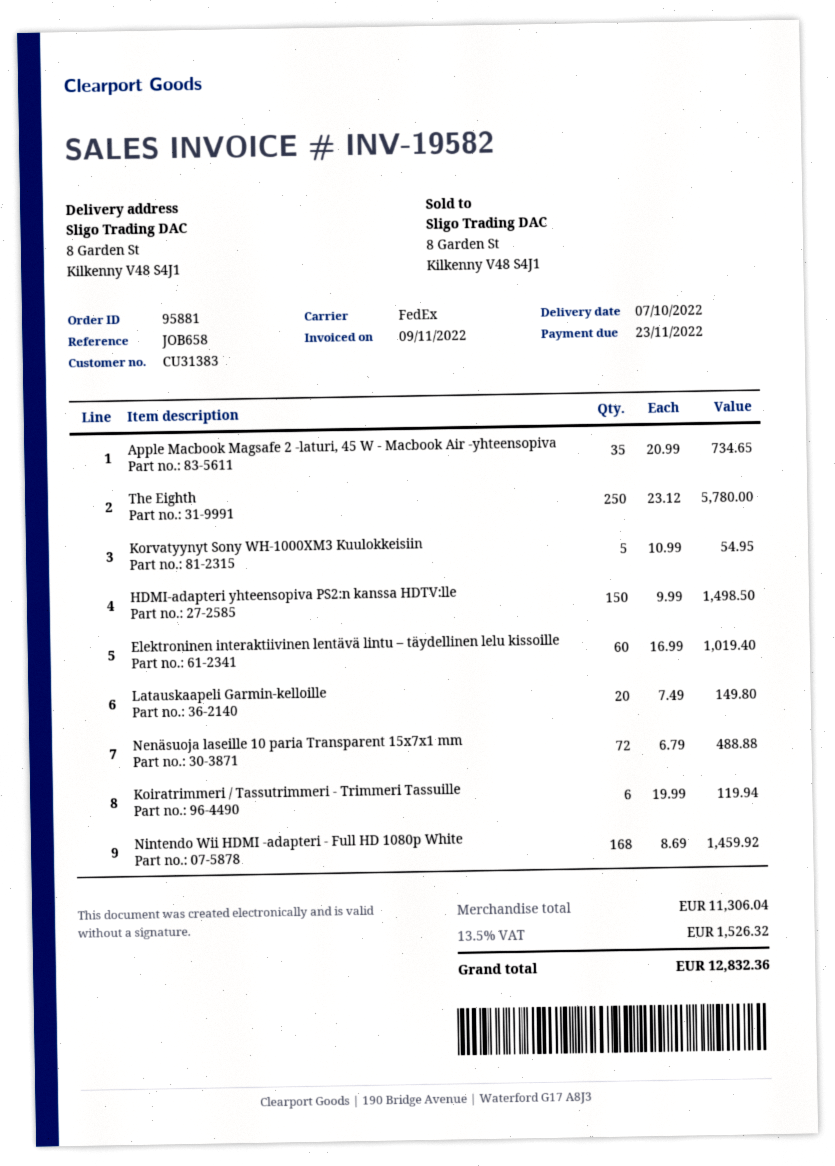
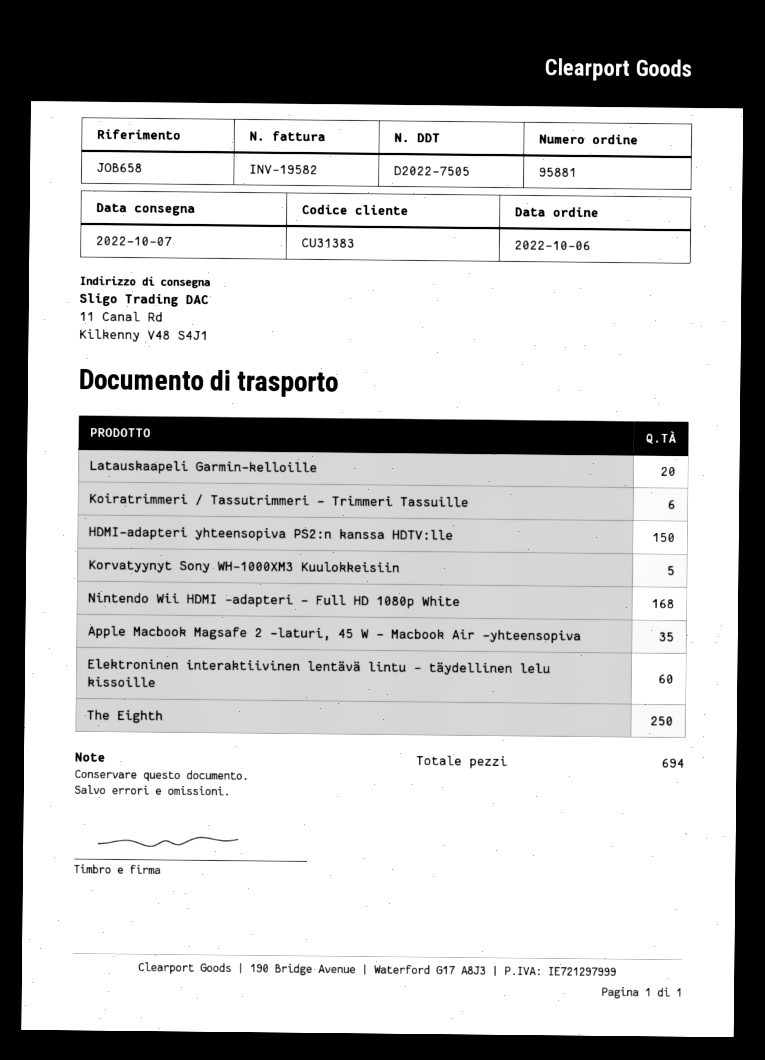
ship to: 8 Garden St, Kilkenny V48 S4J1 -> 11 Canal Rd, Kilkenny V48 S4J1
Nenäsuoja laseille 10 paria Transparent 15x7x1 mm: 72 -> none

